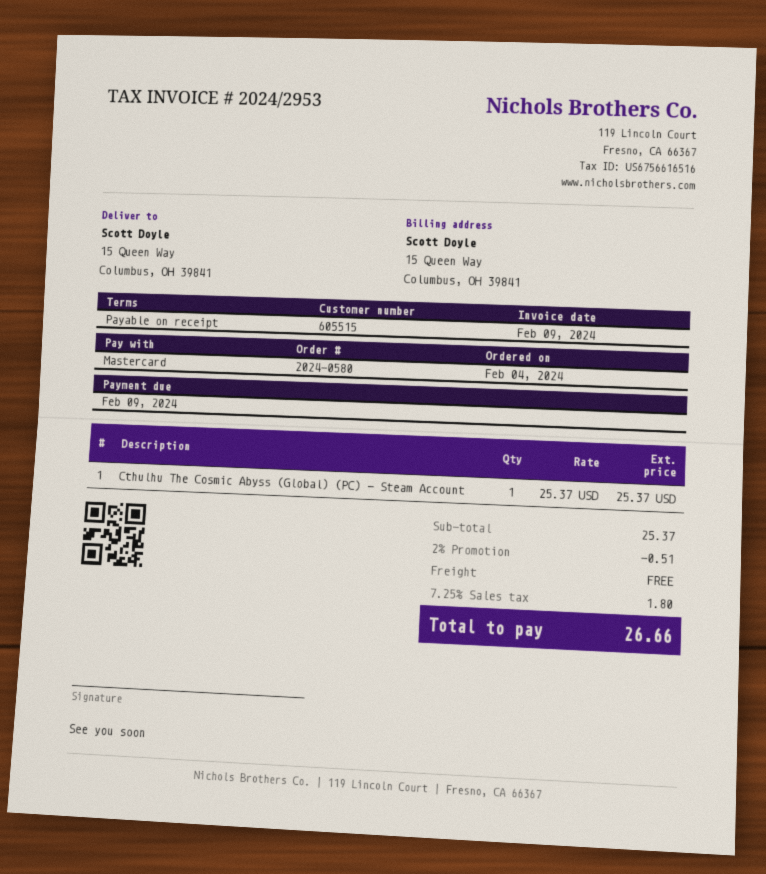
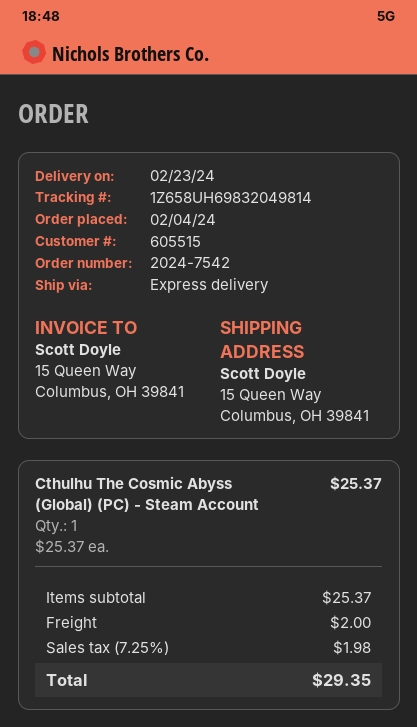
order number: 2024-0580 -> 2024-7542
discount: 2% = 0.51 -> none
shipping: 0.00 -> 2.00
tax: 7.25% = 1.80 -> 7.25% = 1.98
total: 26.66 -> 29.35

